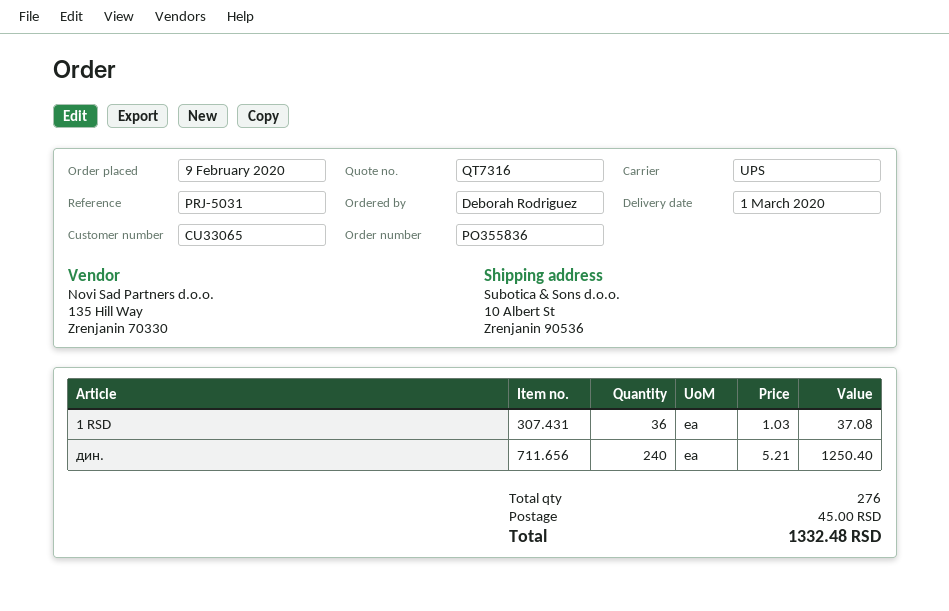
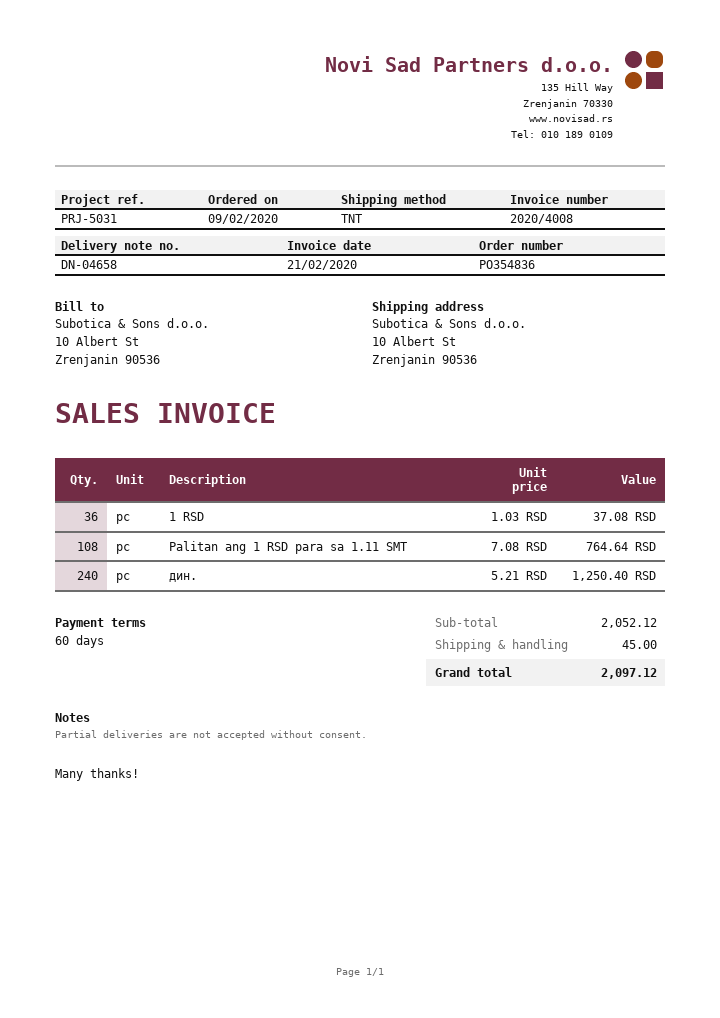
order number: PO355836 -> PO354836
shipping method: UPS -> TNT
Palitan ang 1 RSD para sa 1.11 SMT: none -> 108 x 7.08 = 764.64
total: 1332.48 -> 2097.12

